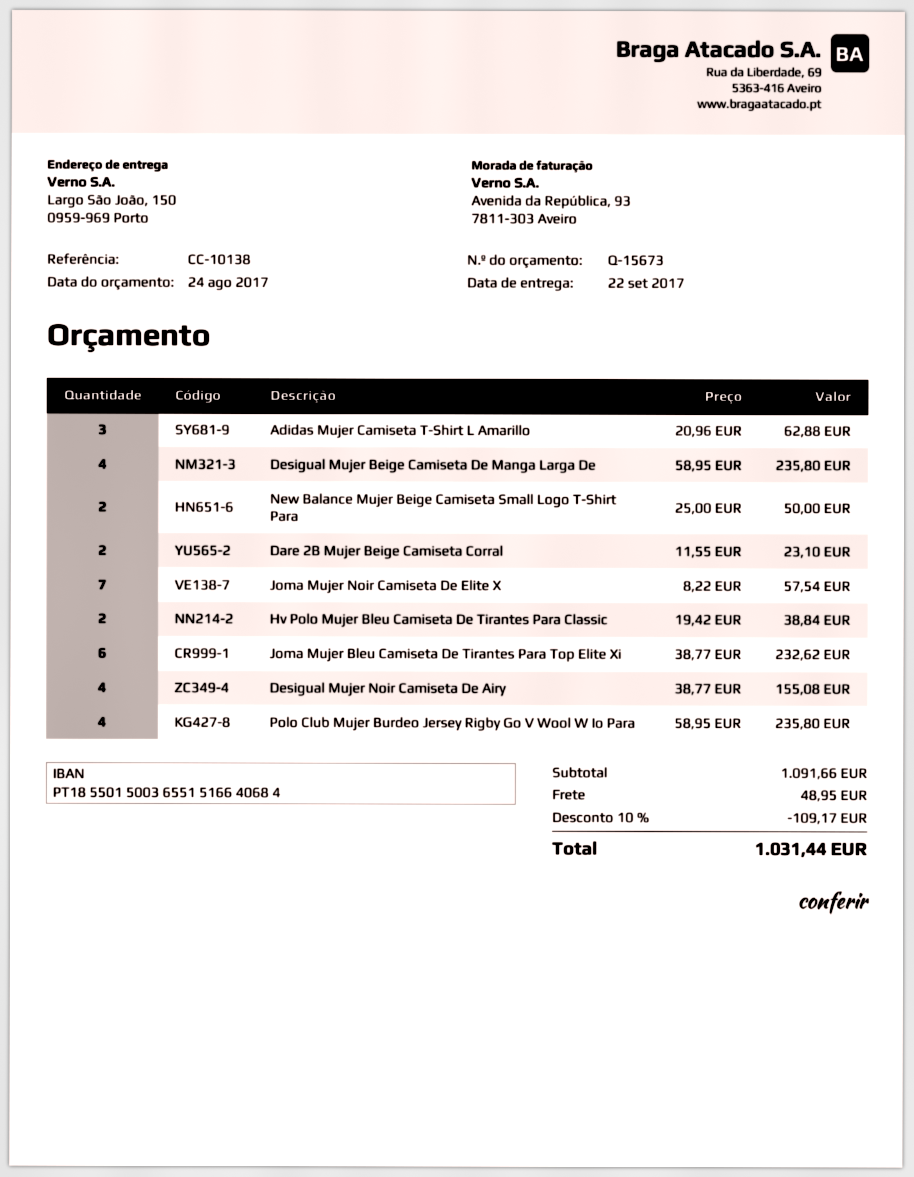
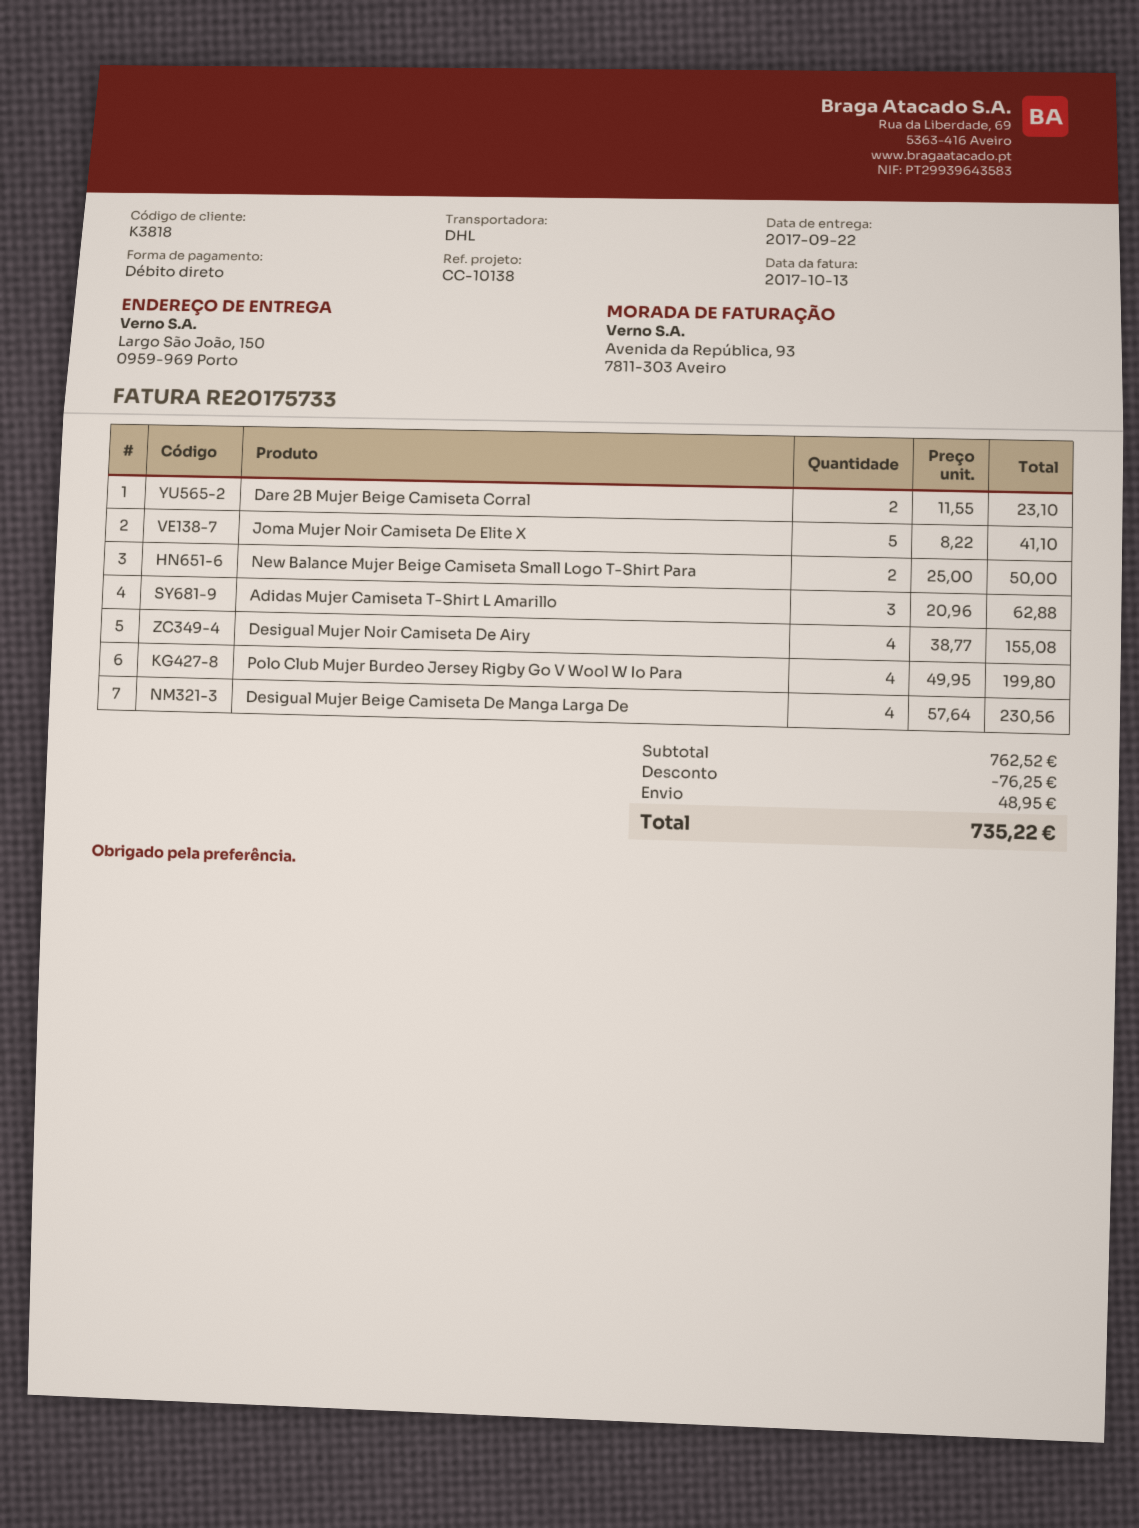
Desigual Mujer Beige Camiseta De Manga Larga De: 4 x 58.95 = 235.80 -> 4 x 57.64 = 230.56
Joma Mujer Noir Camiseta De Elite X: 7 x 8.22 = 57.54 -> 5 x 8.22 = 41.10
Hv Polo Mujer Bleu Camiseta De Tirantes Para Classic: 2 x 19.42 = 38.84 -> none
Joma Mujer Bleu Camiseta De Tirantes Para Top Elite Xi: 6 x 38.77 = 232.62 -> none
Polo Club Mujer Burdeo Jersey Rigby Go V Wool W Io Para: 4 x 58.95 = 235.80 -> 4 x 49.95 = 199.80
subtotal: 1091.66 -> 762.52
discount: 109.17 -> 76.25
total: 1031.44 -> 735.22

